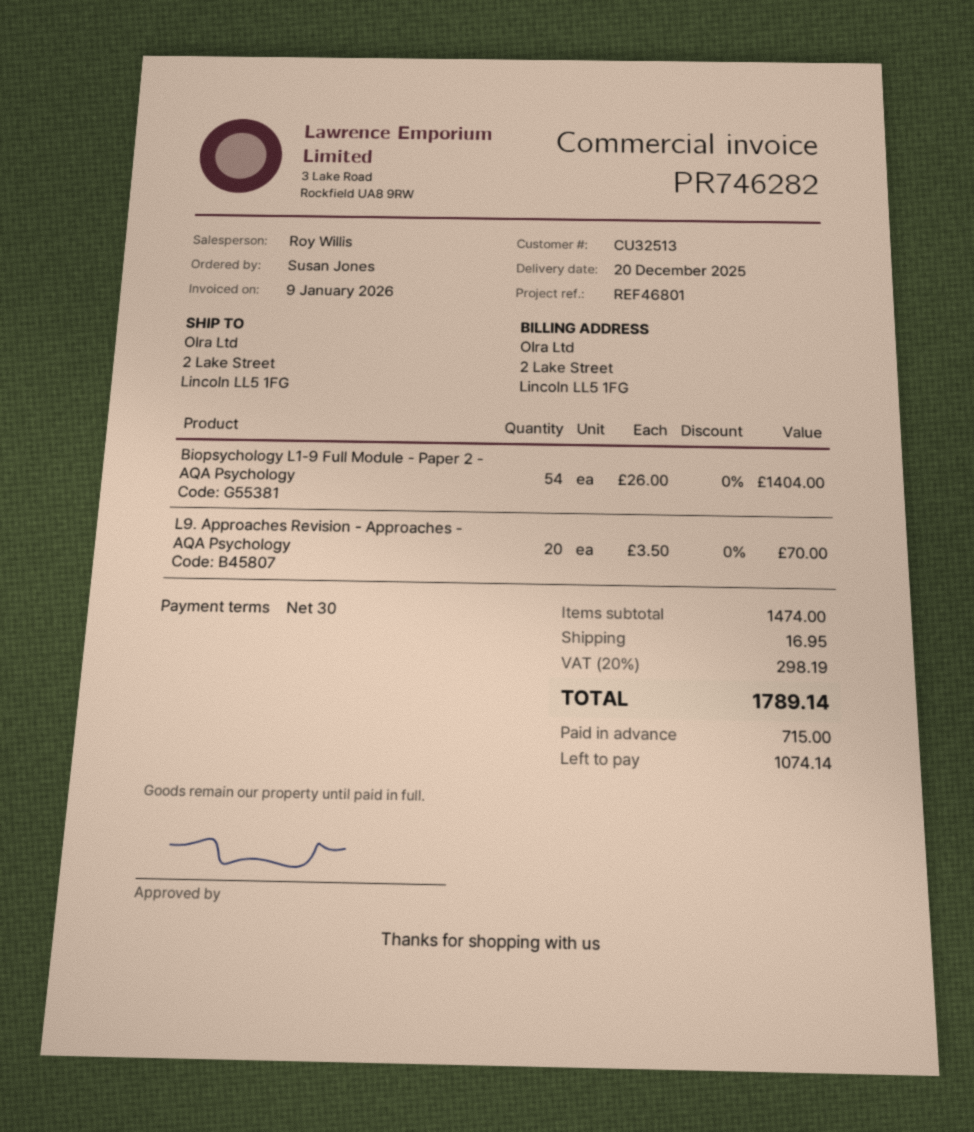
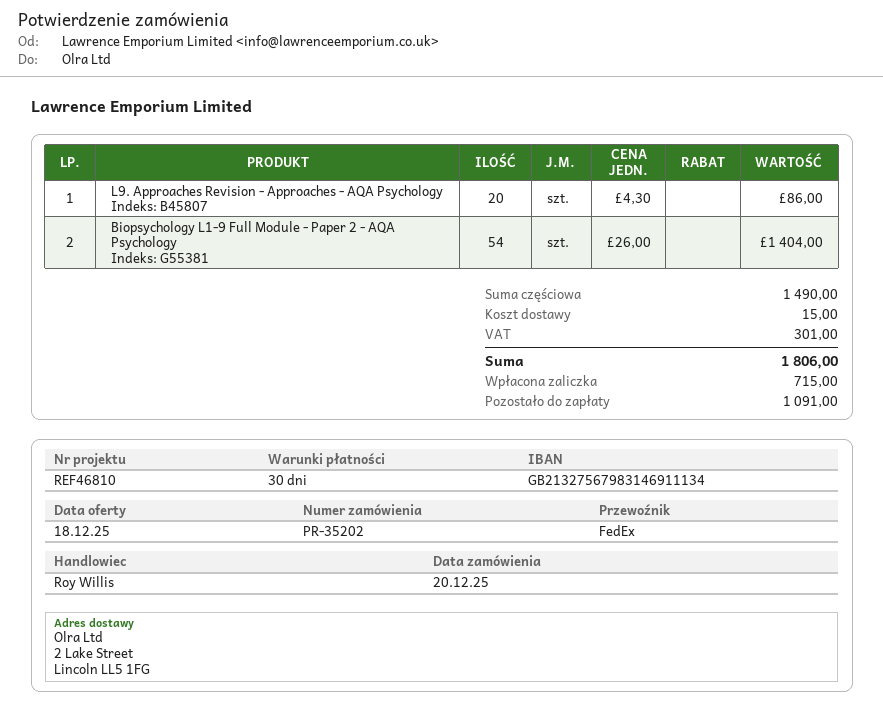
reference: REF46801 -> REF46810
L9. Approaches Revision - Approaches - AQA Psychology: 20 x 3.50 = 70.00 -> 20 x 4.30 = 86.00
subtotal: 1474.00 -> 1490.00
shipping: 16.95 -> 15.00
tax: 298.19 -> 301.00
total: 1789.14 -> 1806.00
balance: 1074.14 -> 1091.00

